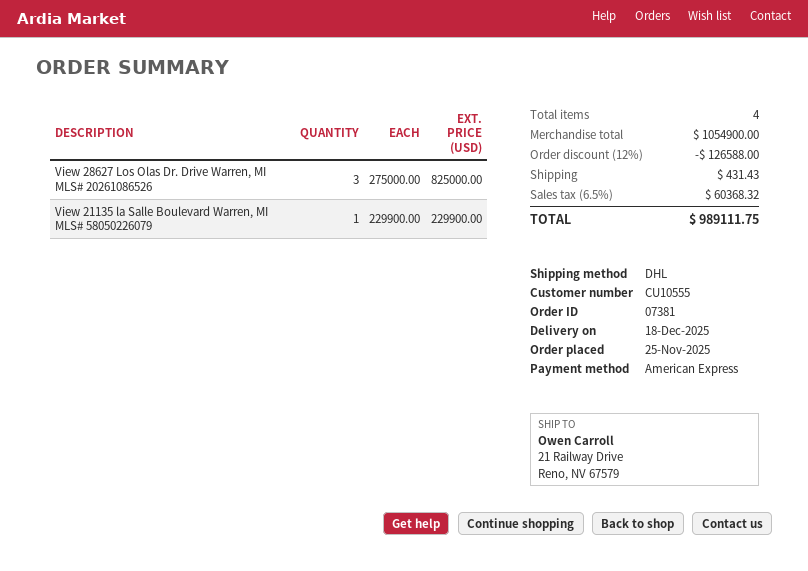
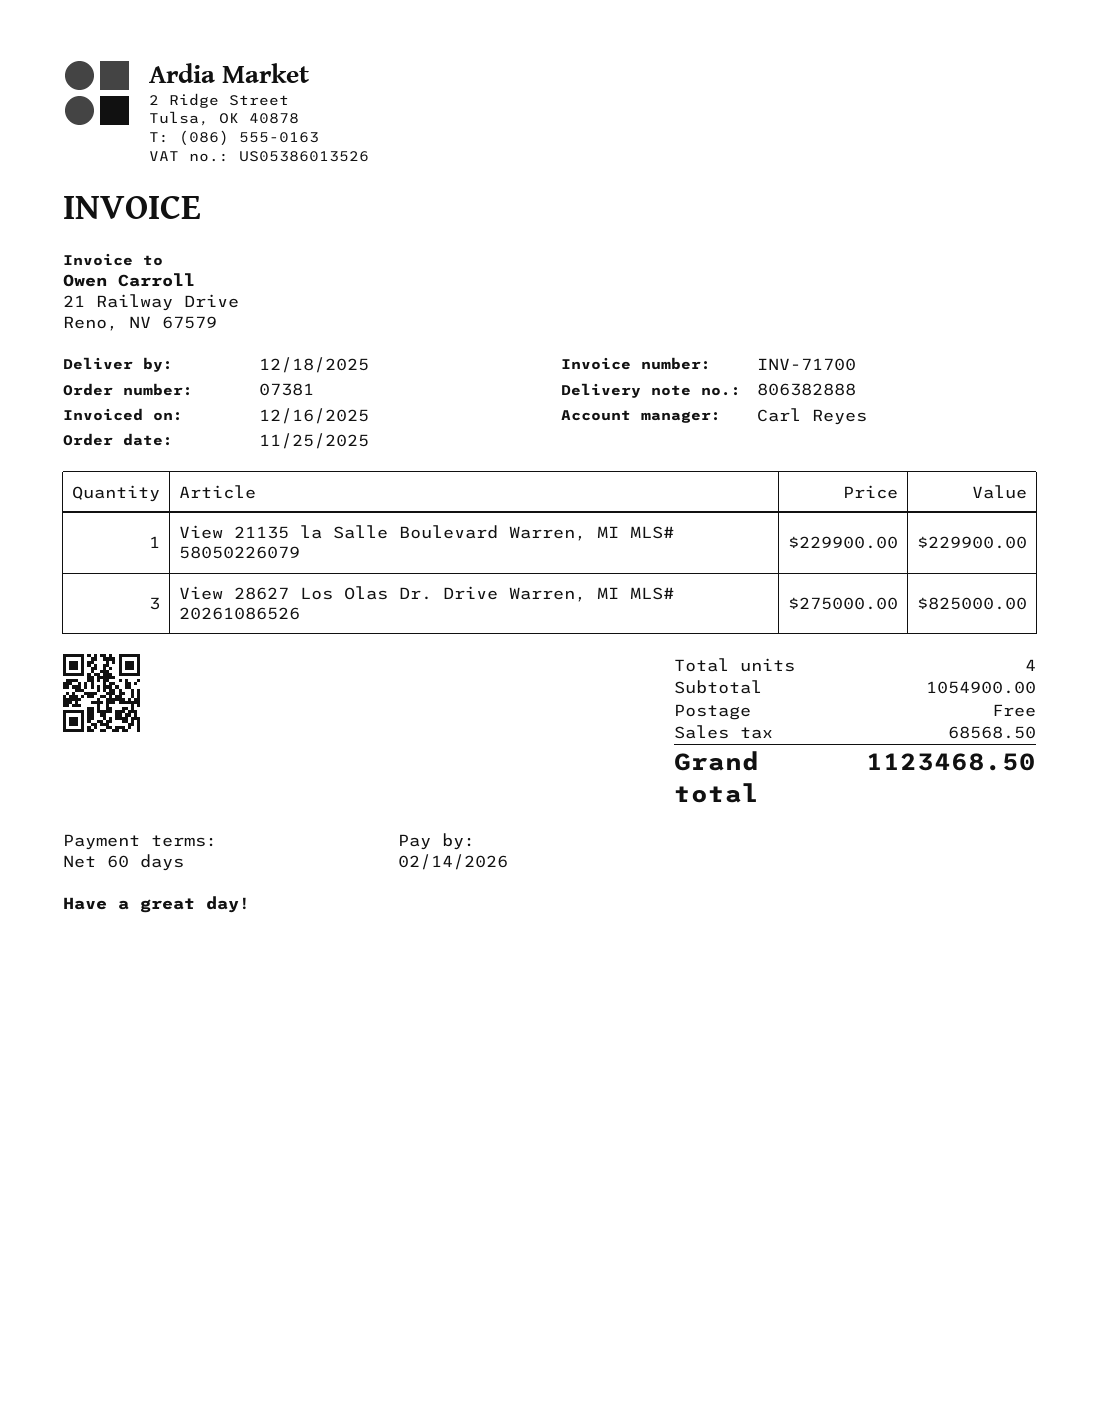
discount: 12% = 126588.00 -> none
shipping: 431.43 -> 0.00
tax: 60368.32 -> 68568.50
total: 989111.75 -> 1123468.50

